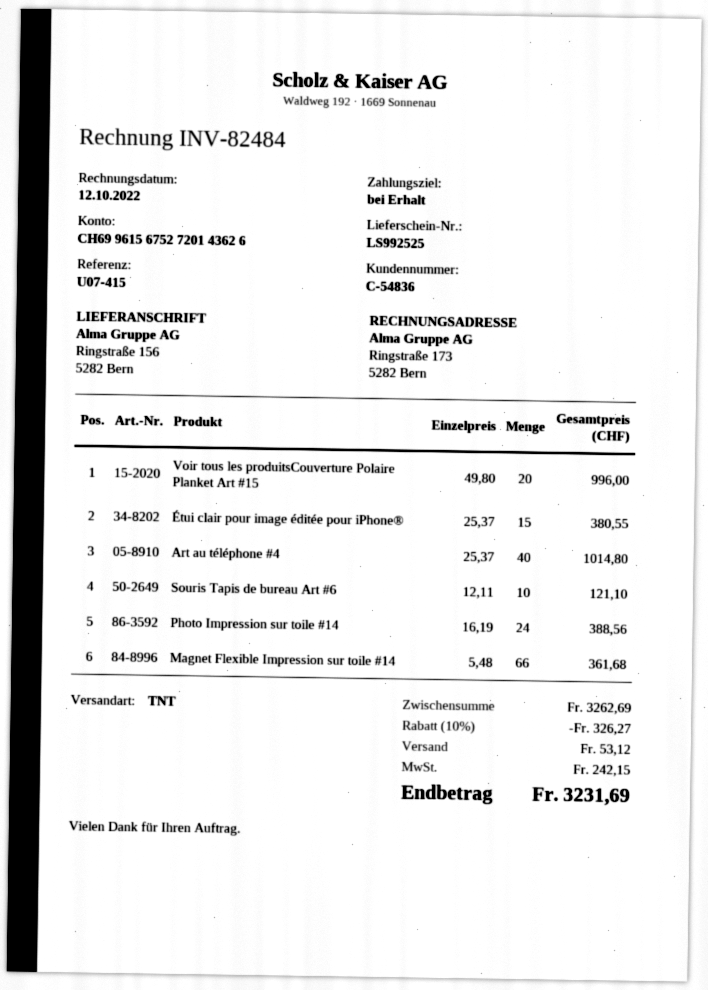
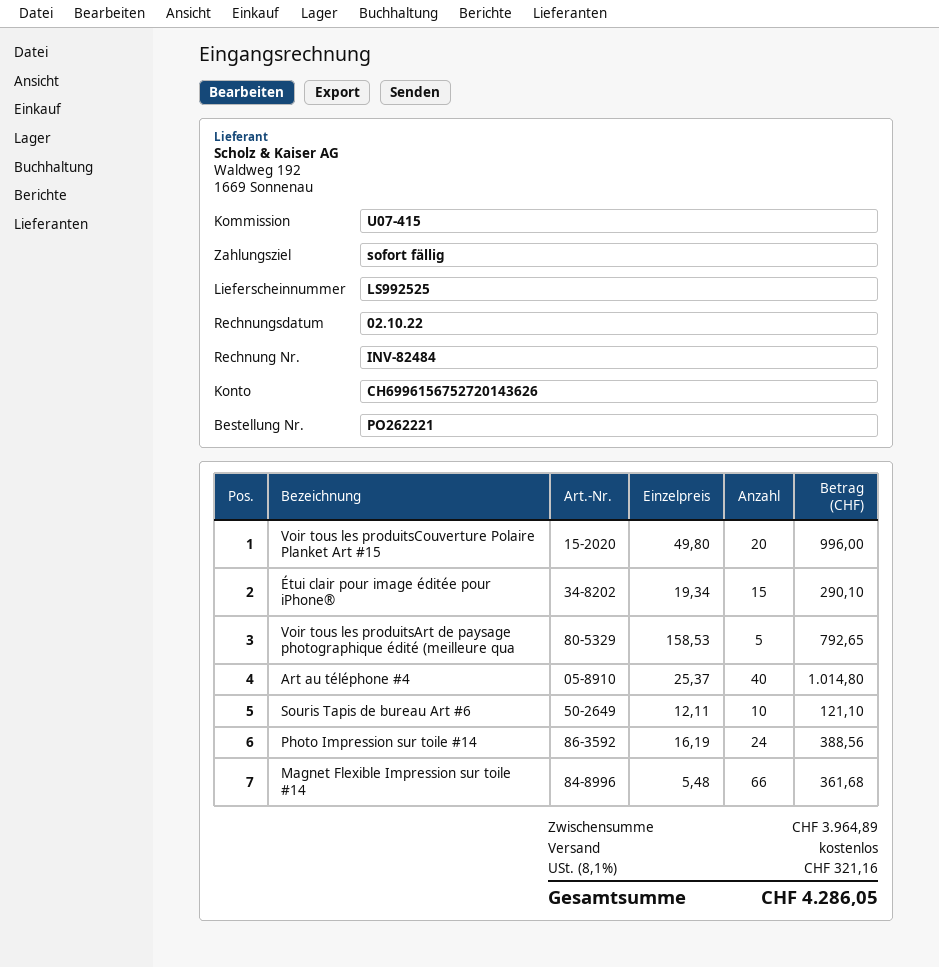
invoice date: 2022-10-12 -> 2022-10-02
Étui clair pour image éditée pour iPhone®: 15 x 25.37 = 380.55 -> 15 x 19.34 = 290.10
Voir tous les produitsArt de paysage photographique édité (meilleure qua: none -> 5 x 158.53 = 792.65
subtotal: 3262.69 -> 3964.89
discount: 10% = 326.27 -> none
shipping: 53.12 -> 0.00
tax: 242.15 -> 321.16
total: 3231.69 -> 4286.05

